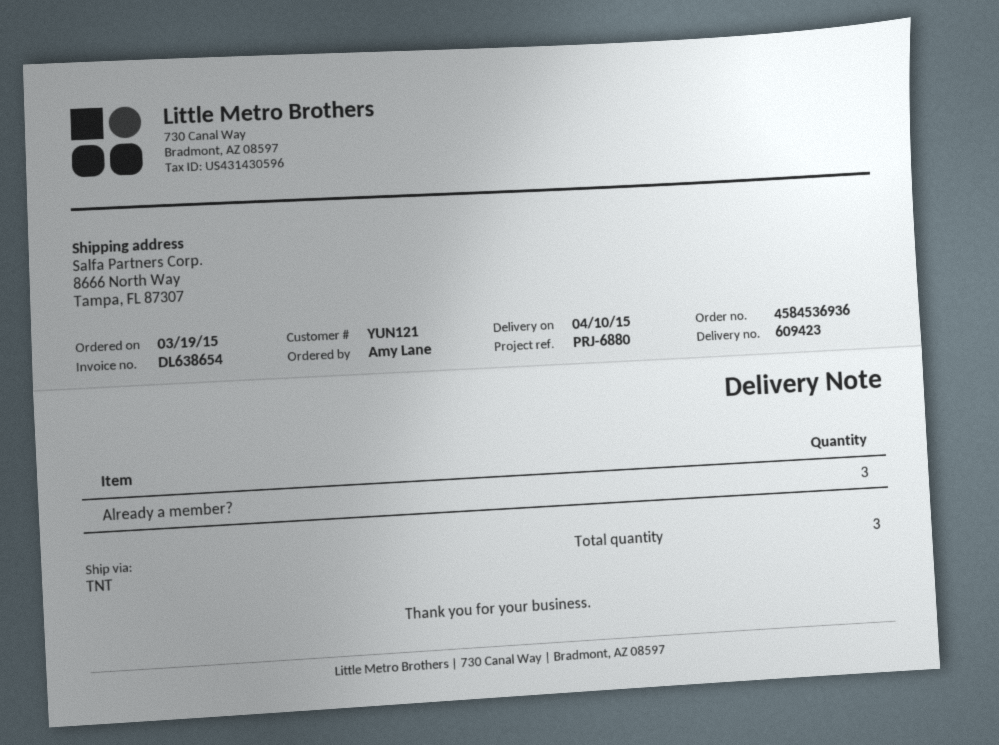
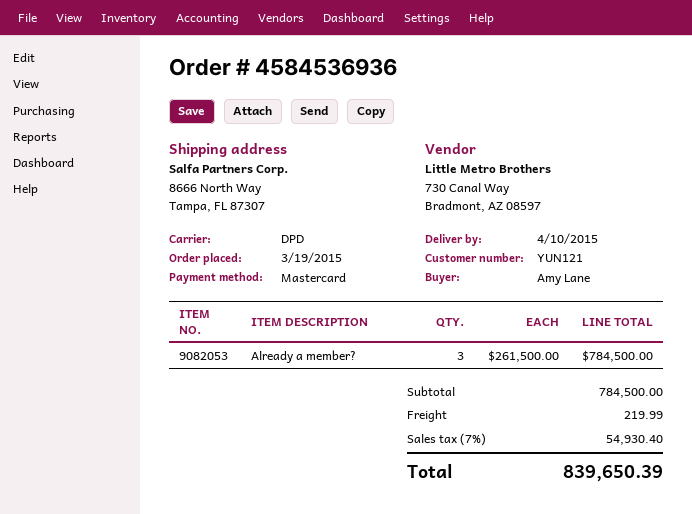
shipping method: TNT -> DPD

